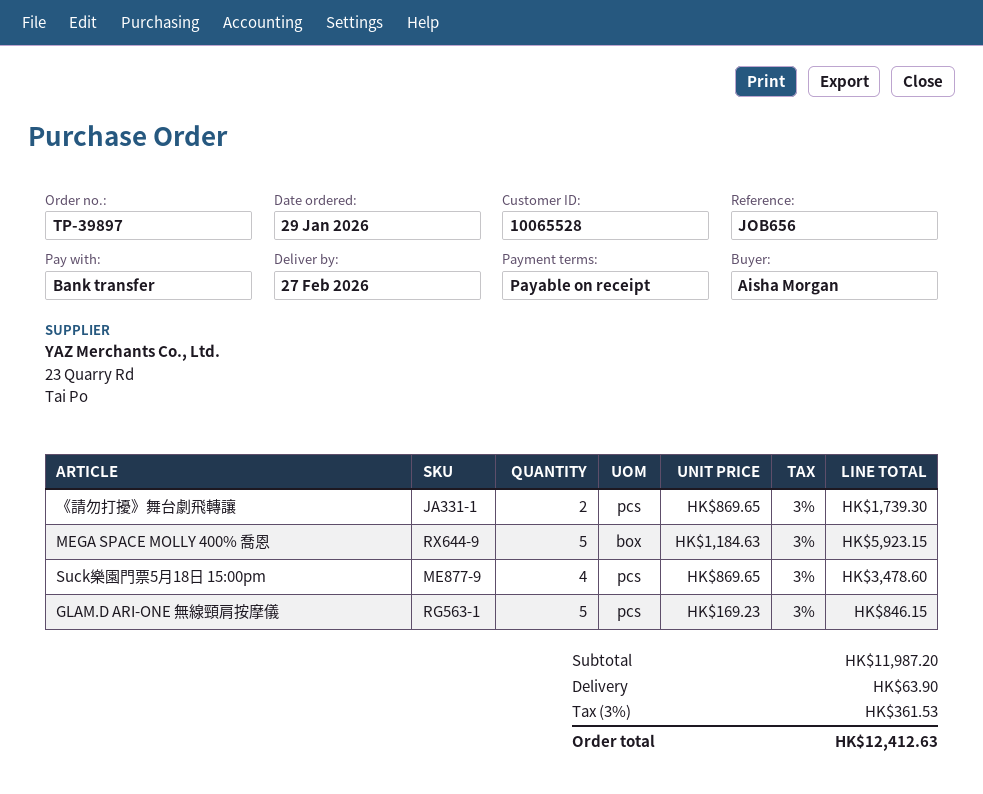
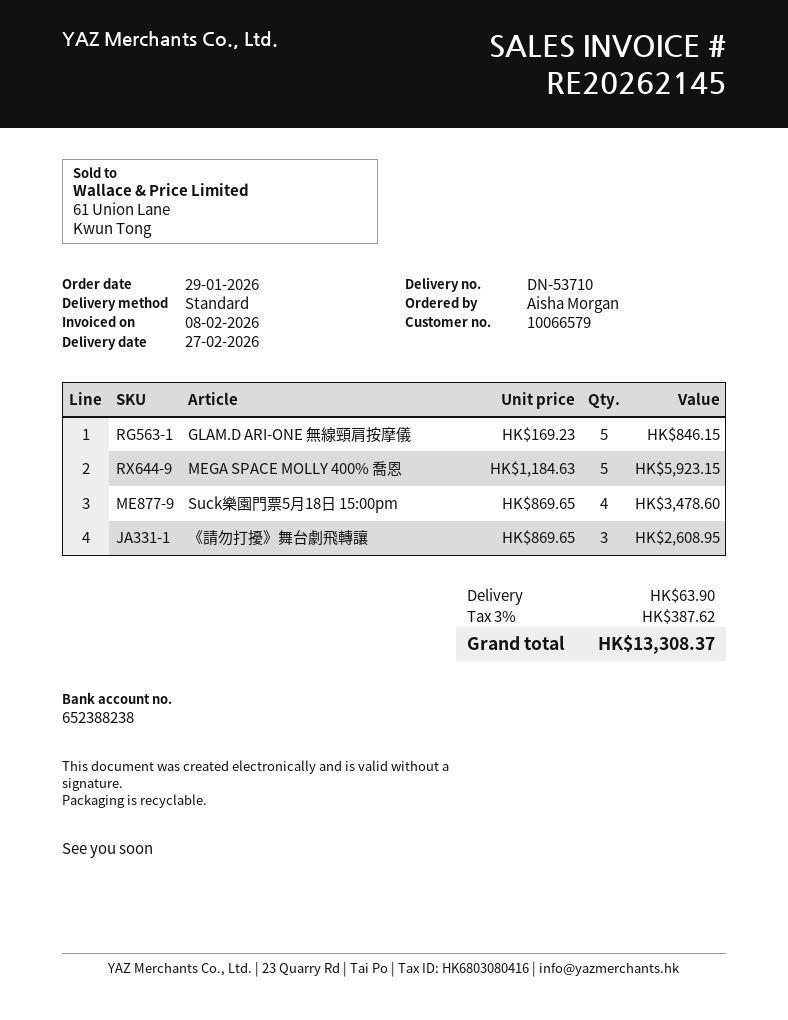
customer number: 10065528 -> 10066579
《請勿打擾》舞台劇飛轉讓: 2 x 869.65 = 1739.30 -> 3 x 869.65 = 2608.95
tax: 3% = 361.53 -> 3% = 387.62
total: 12412.63 -> 13308.37

